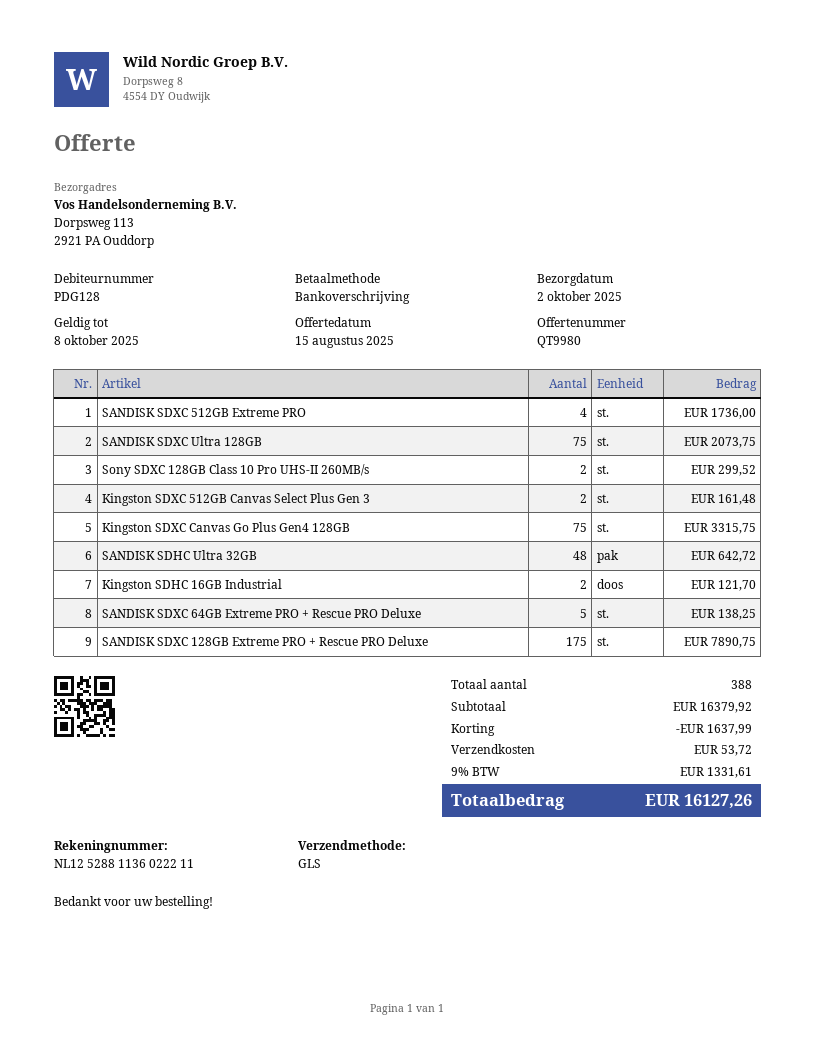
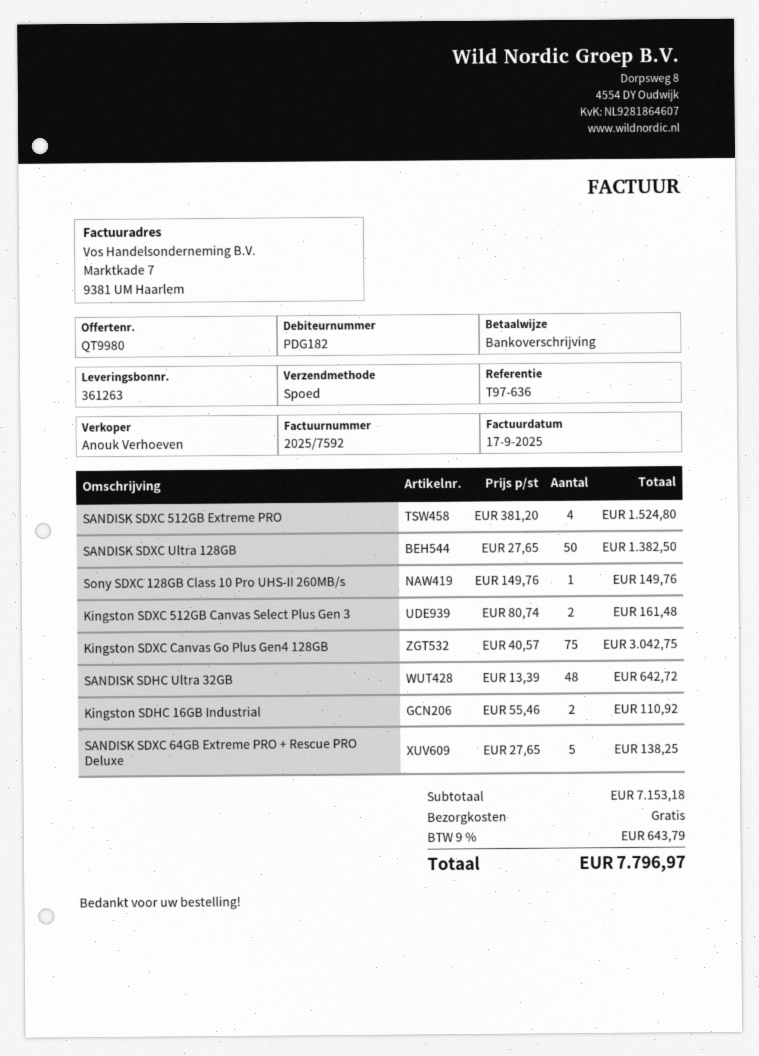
customer number: PDG128 -> PDG182
shipping method: GLS -> express
SANDISK SDXC 512GB Extreme PRO: 4 for 1736.00 -> 4 for 1524.80
SANDISK SDXC Ultra 128GB: 75 for 2073.75 -> 50 for 1382.50
Sony SDXC 128GB Class 10 Pro UHS-II 260MB/s: 2 for 299.52 -> 1 for 149.76
Kingston SDXC Canvas Go Plus Gen4 128GB: 75 for 3315.75 -> 75 for 3042.75
Kingston SDHC 16GB Industrial: 2 for 121.70 -> 2 for 110.92
SANDISK SDXC 128GB Extreme PRO + Rescue PRO Deluxe: 175 for 7890.75 -> none
subtotal: 16379.92 -> 7153.18
discount: 1637.99 -> none
shipping: 53.72 -> 0.00
tax: 9% = 1331.61 -> 9% = 643.79
total: 16127.26 -> 7796.97

